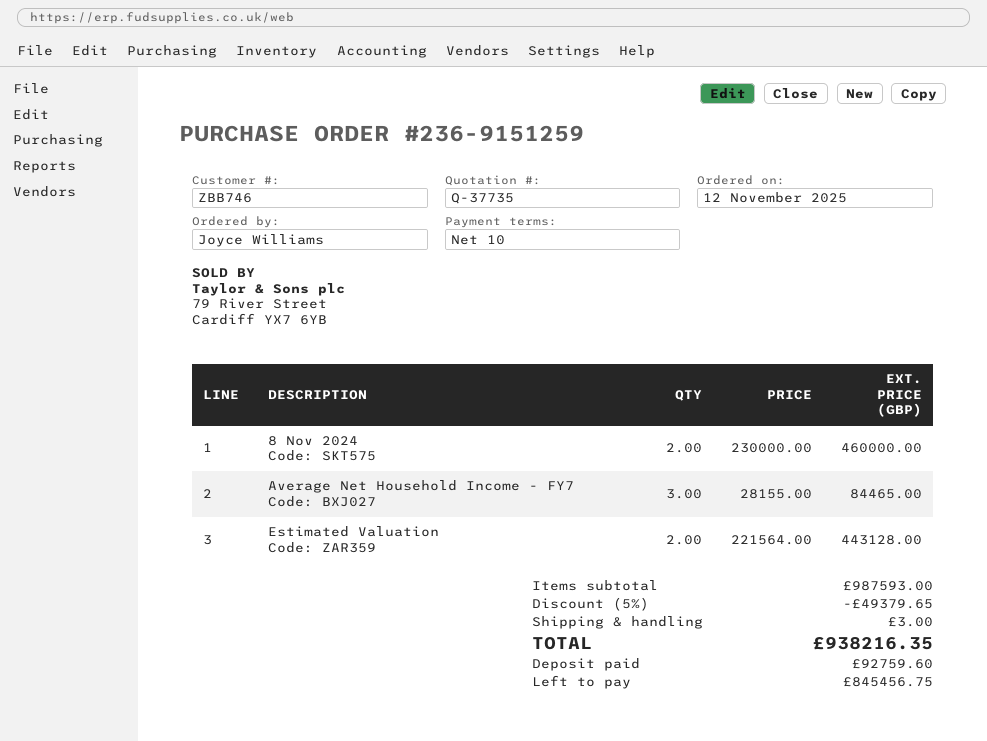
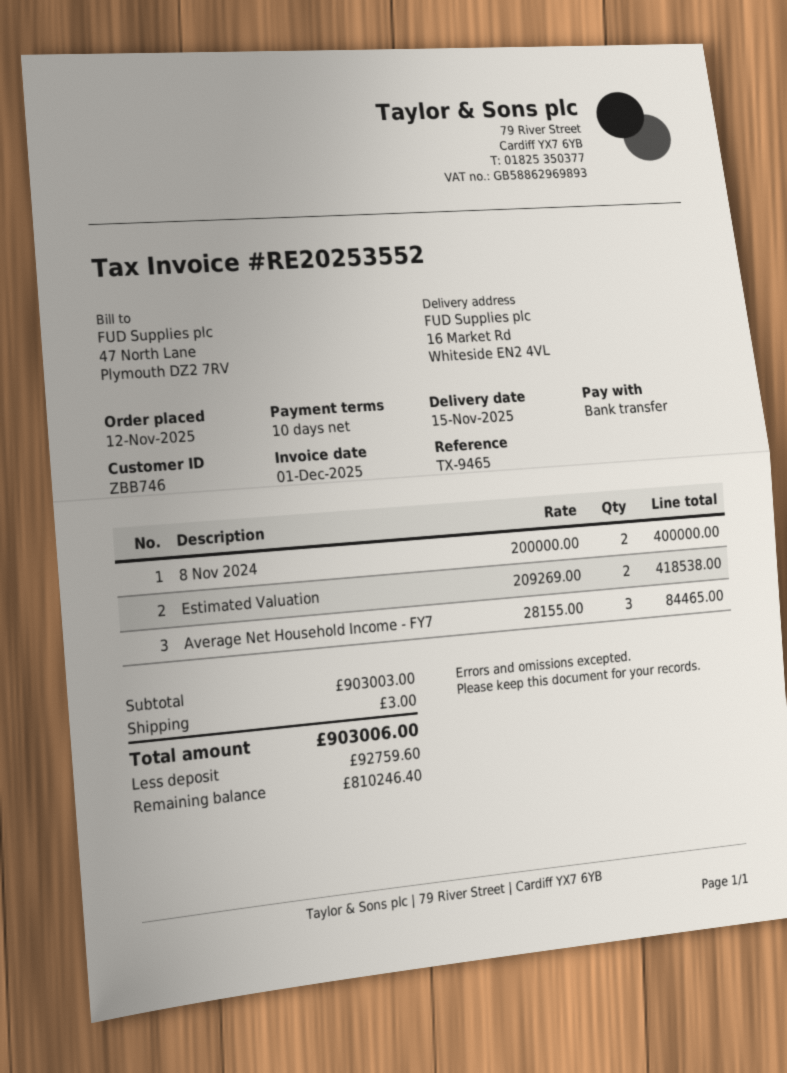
8 Nov 2024: 2 x 230000.00 = 460000.00 -> 2 x 200000.00 = 400000.00
Estimated Valuation: 2 x 221564.00 = 443128.00 -> 2 x 209269.00 = 418538.00
subtotal: 987593.00 -> 903003.00
discount: 5% = 49379.65 -> none
total: 938216.35 -> 903006.00
balance: 845456.75 -> 810246.40

